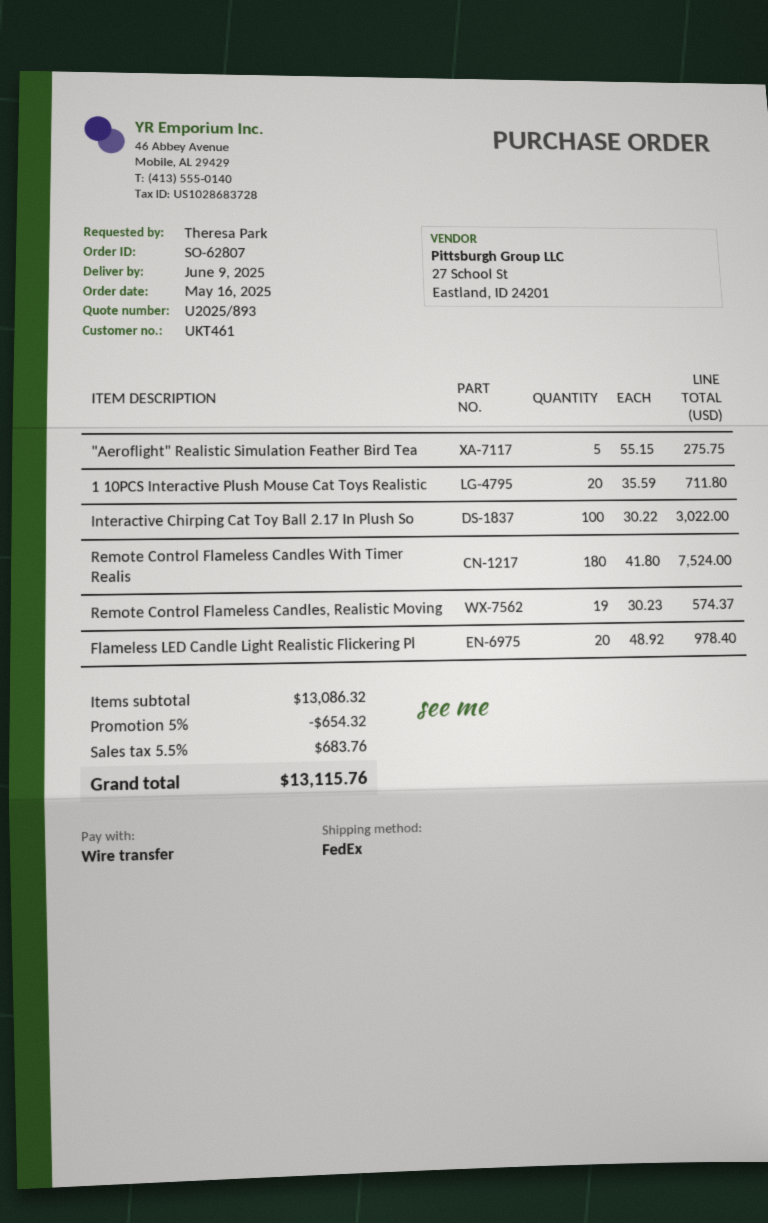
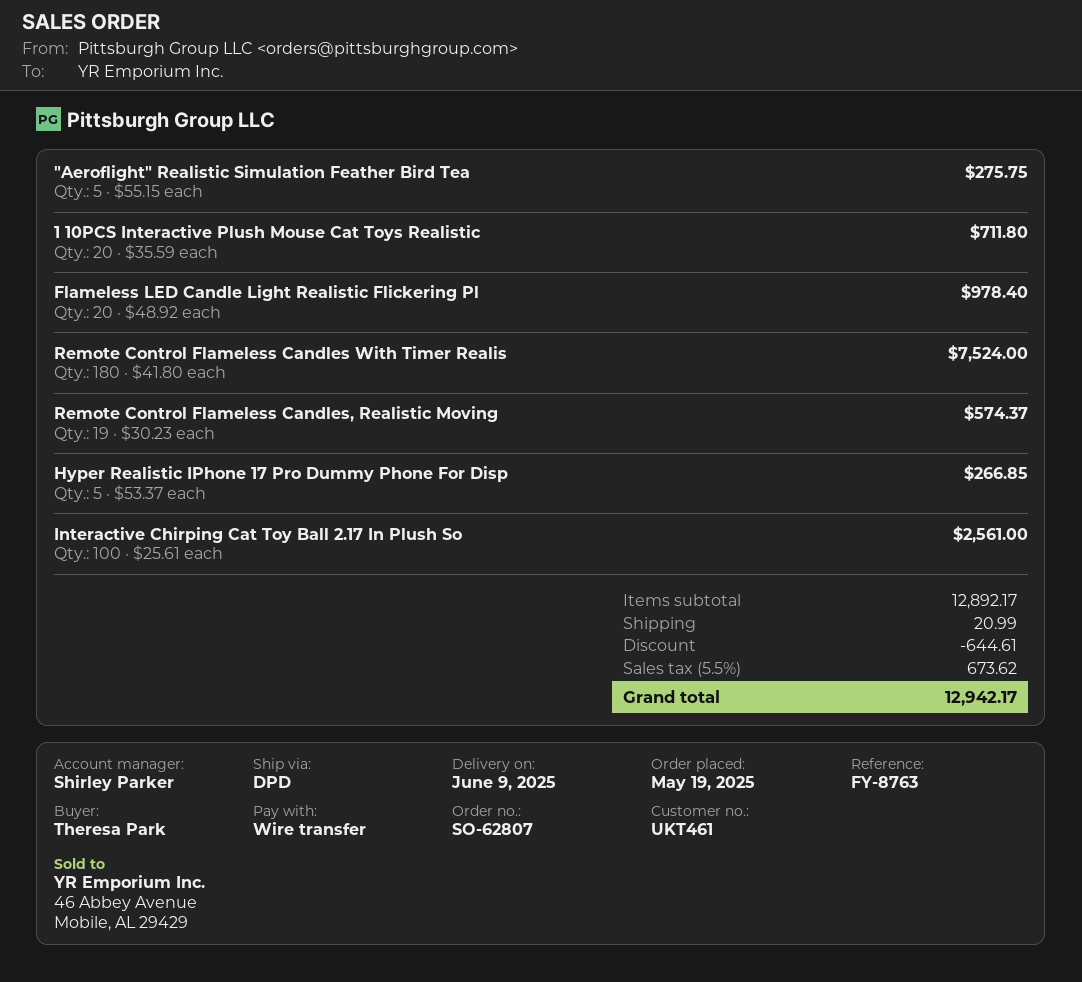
order date: 2025-05-16 -> 2025-05-19
shipping method: FedEx -> DPD
Interactive Chirping Cat Toy Ball 2.17 In Plush So: 100 x 30.22 = 3022.00 -> 100 x 25.61 = 2561.00
Hyper Realistic IPhone 17 Pro Dummy Phone For Disp: none -> 5 x 53.37 = 266.85
subtotal: 13086.32 -> 12892.17
discount: 654.32 -> 644.61
shipping: none -> 20.99
tax: 5.5% = 683.76 -> 5.5% = 673.62
total: 13115.76 -> 12942.17

